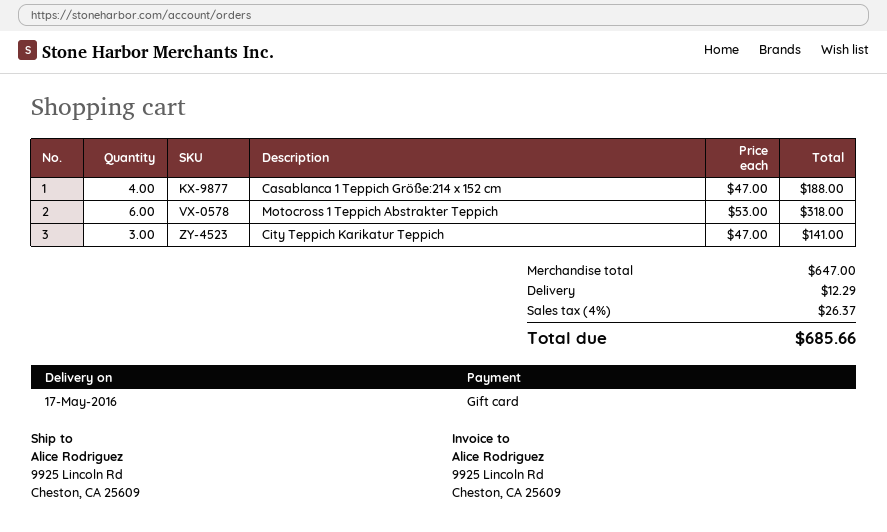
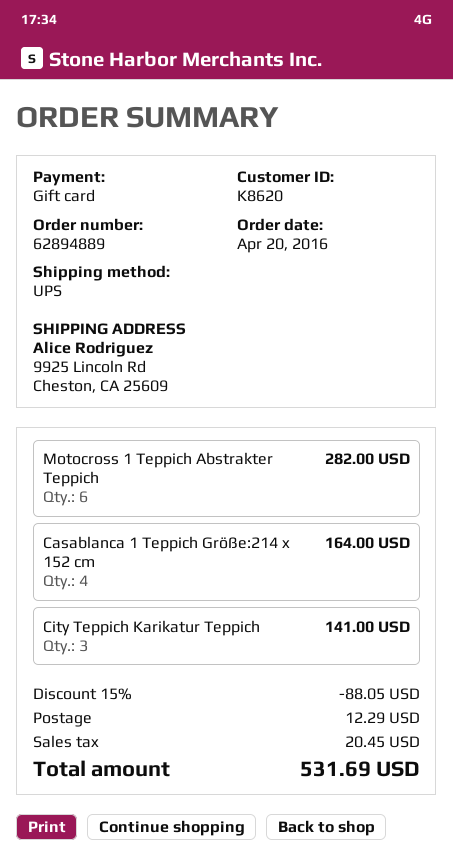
Casablanca 1 Teppich Größe:214 x 152 cm: 4 for 188.00 -> 4 for 164.00
Motocross 1 Teppich Abstrakter Teppich: 6 for 318.00 -> 6 for 282.00
discount: none -> 15% = 88.05
tax: 26.37 -> 20.45
total: 685.66 -> 531.69

